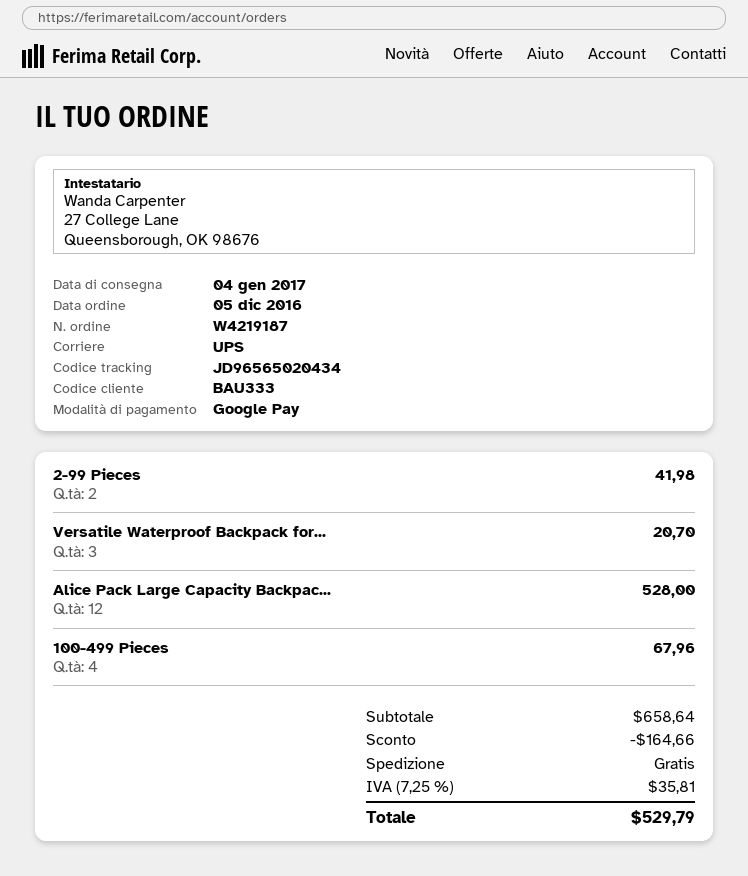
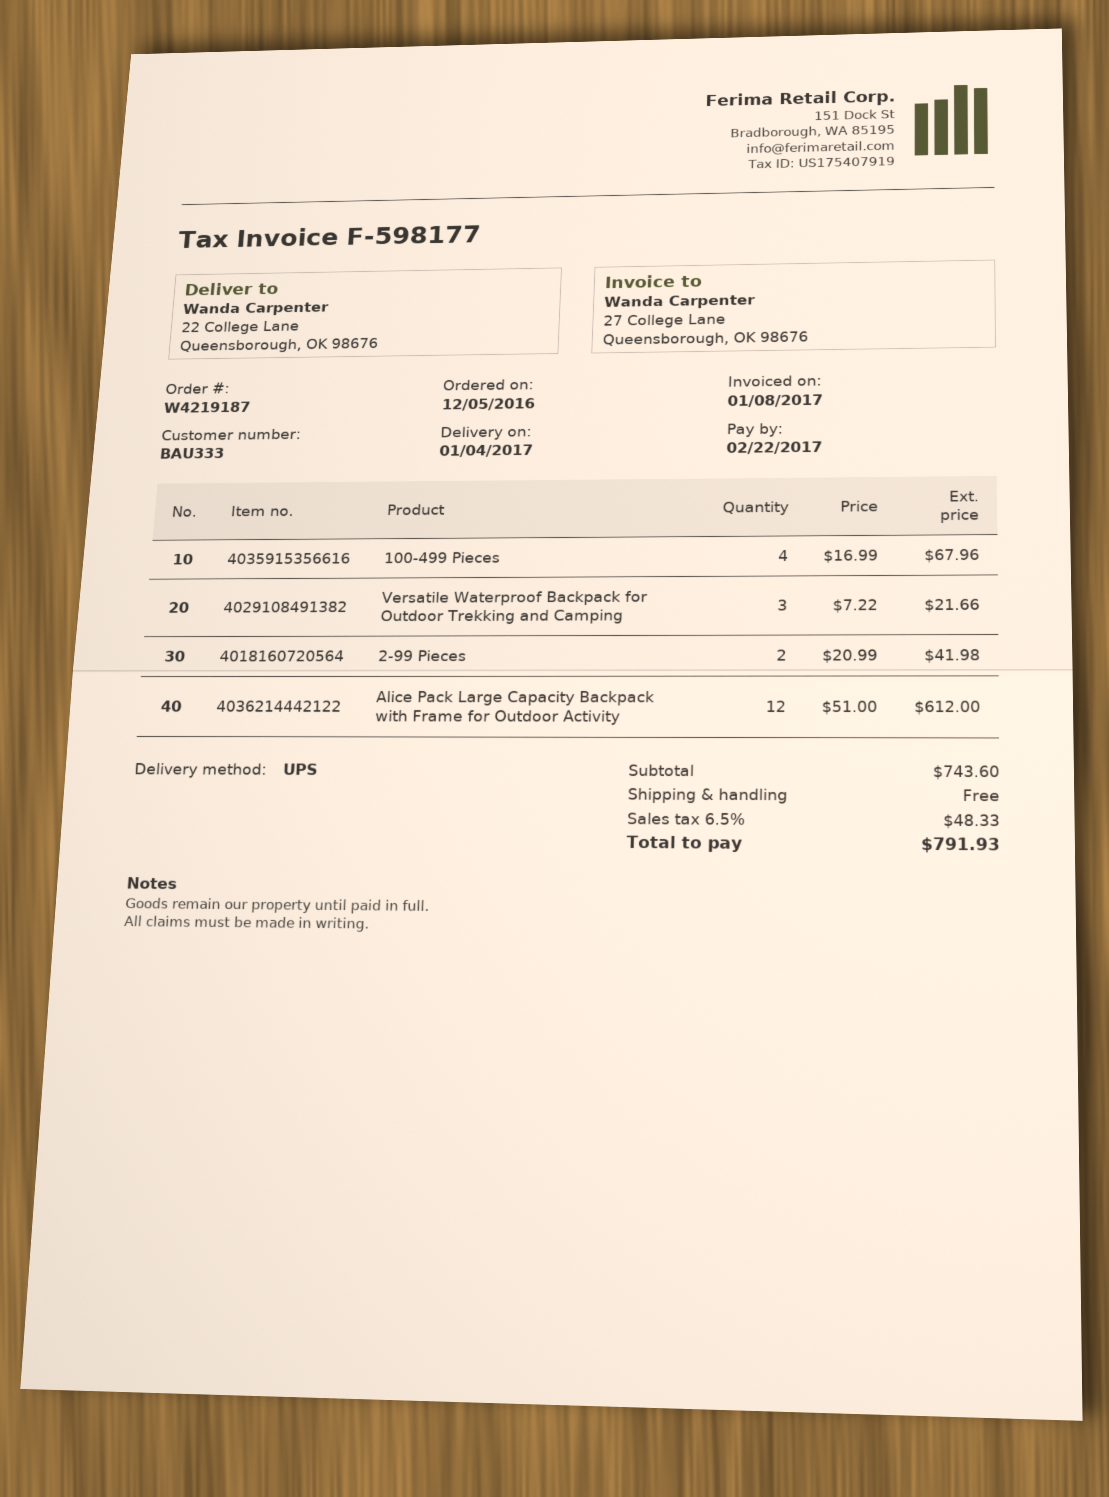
Versatile Waterproof Backpack for...: 3 for 20.70 -> 3 for 21.66
Alice Pack Large Capacity Backpac...: 12 for 528.00 -> 12 for 612.00
subtotal: 658.64 -> 743.60
discount: 164.66 -> none
tax: 7.25% = 35.81 -> 6.5% = 48.33
total: 529.79 -> 791.93

